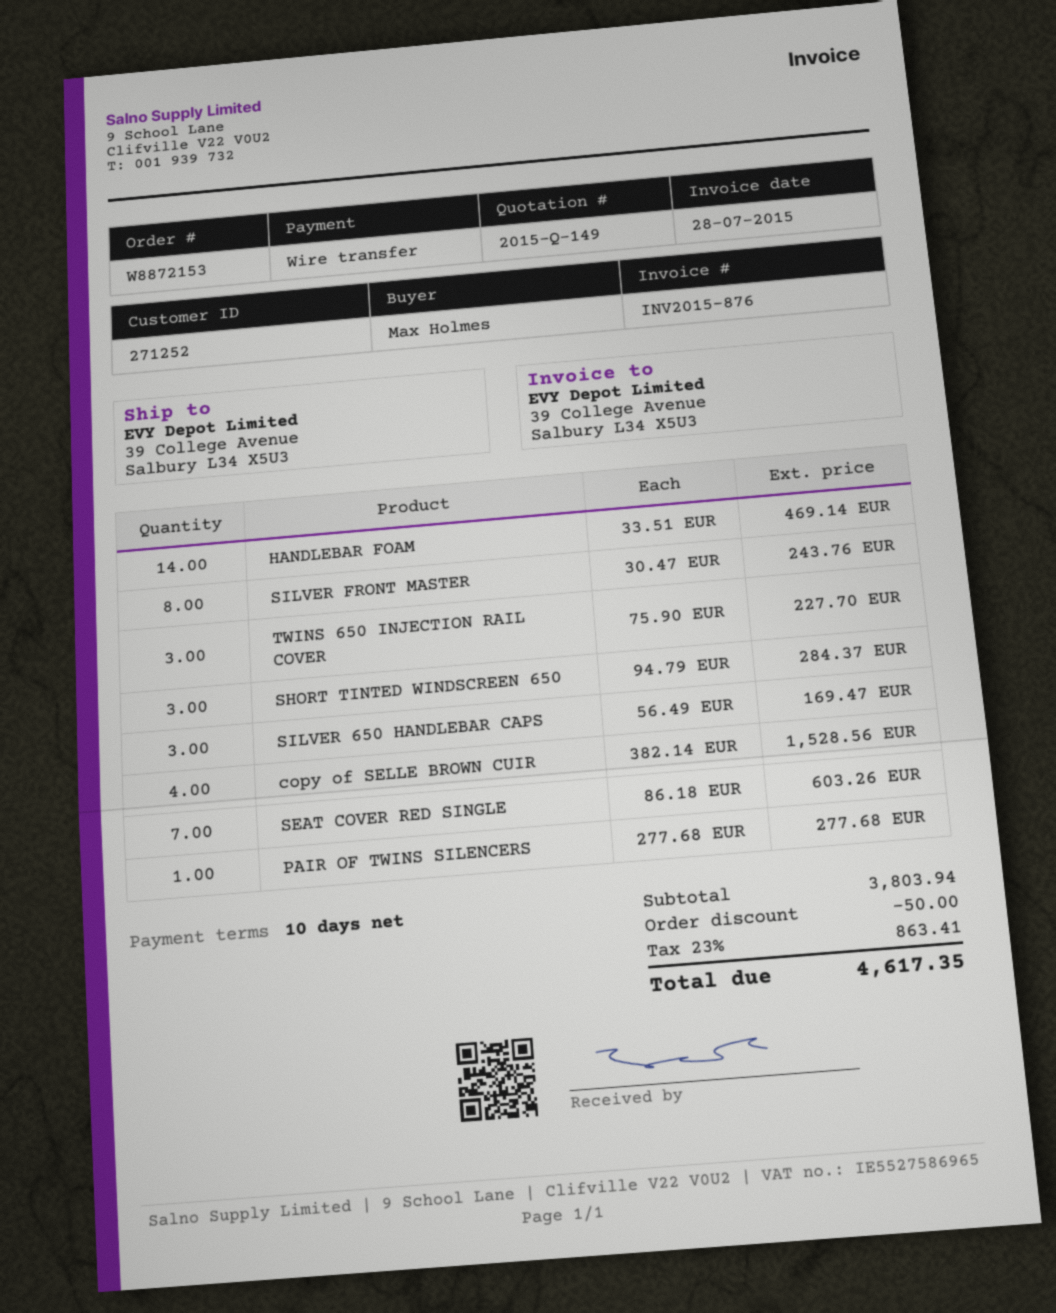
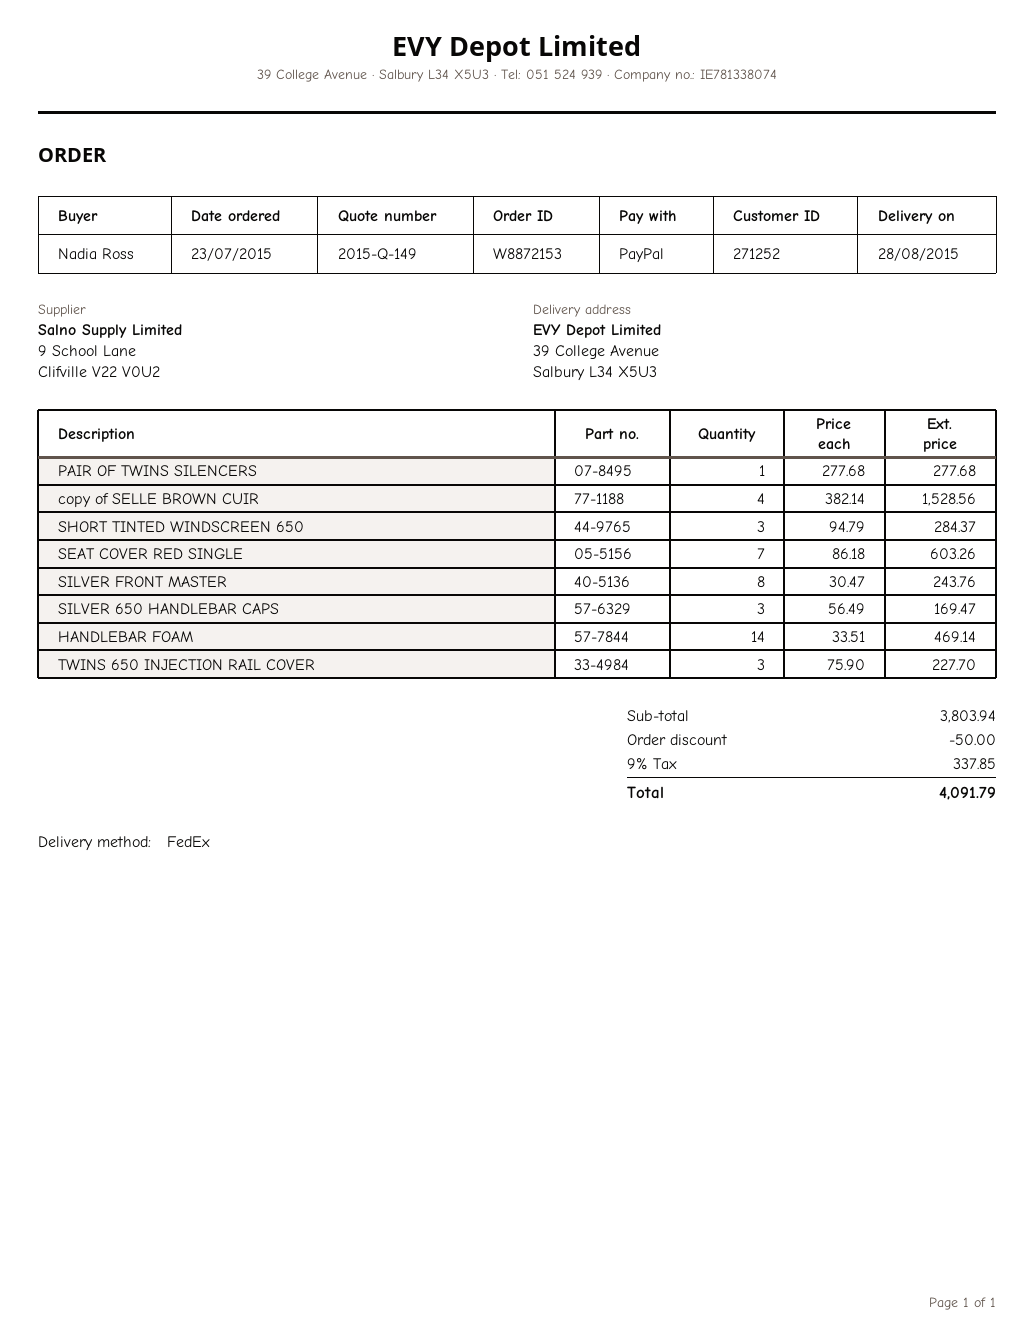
ordered by: Max Holmes -> Nadia Ross
payment method: bank transfer -> PayPal
tax: 23% = 863.41 -> 9% = 337.85
total: 4617.35 -> 4091.79

